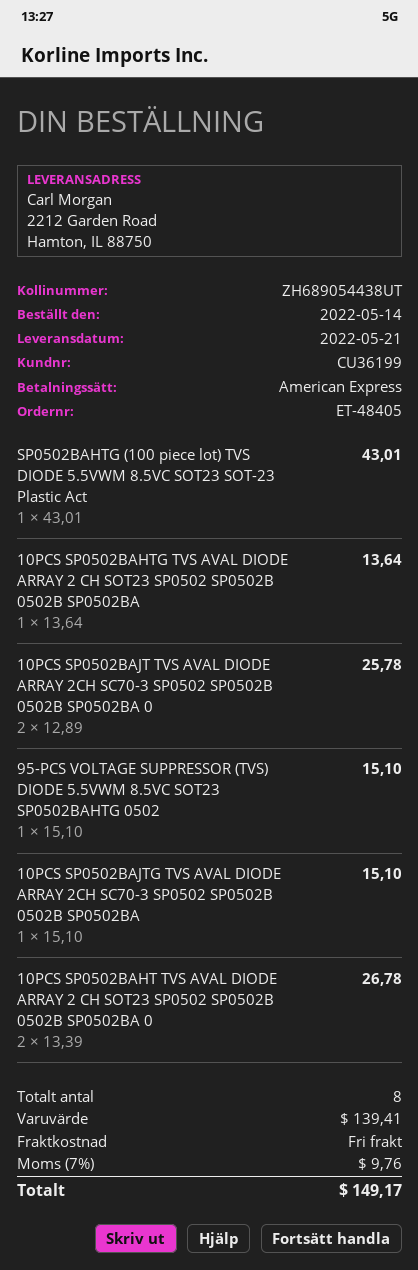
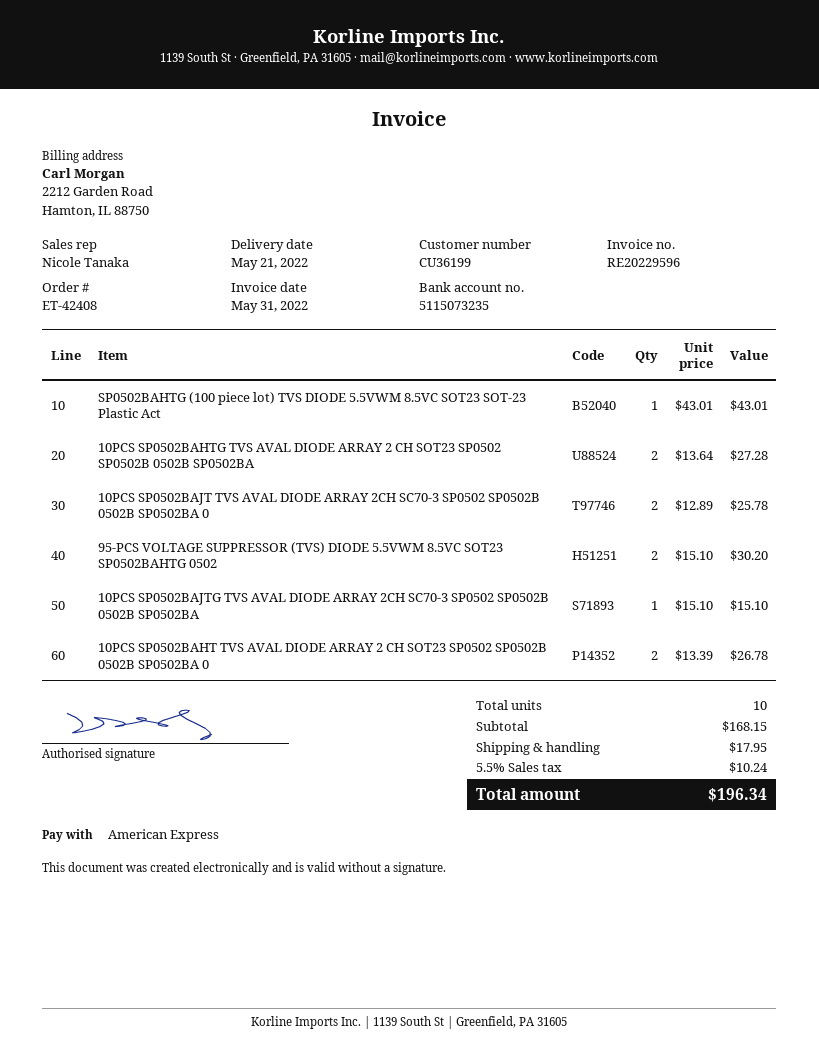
order number: ET-48405 -> ET-42408
10PCS SP0502BAHTG TVS AVAL DIODE ARRAY 2 CH SOT23 SP0502 SP0502B 0502B SP0502BA: 1 x 13.64 = 13.64 -> 2 x 13.64 = 27.28
95-PCS VOLTAGE SUPPRESSOR (TVS) DIODE 5.5VWM 8.5VC SOT23 SP0502BAHTG 0502: 1 x 15.10 = 15.10 -> 2 x 15.10 = 30.20
total quantity: 8 -> 10
subtotal: 139.41 -> 168.15
shipping: 0.00 -> 17.95
tax: 7% = 9.76 -> 5.5% = 10.24
total: 149.17 -> 196.34

